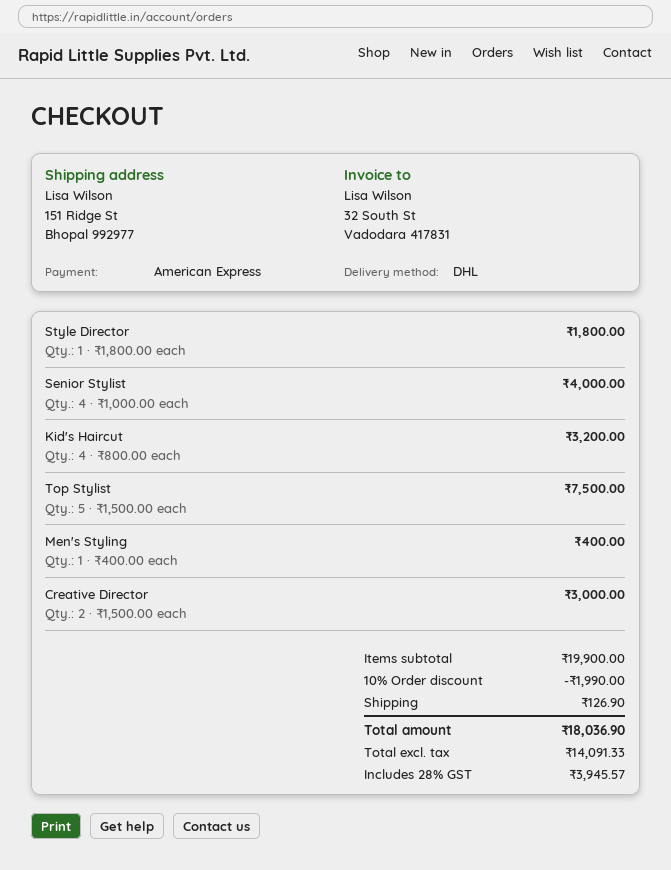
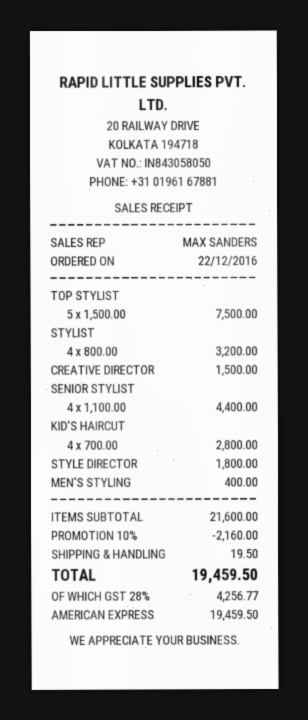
Senior Stylist: 4 x 1000.00 = 4000.00 -> 4 x 1100.00 = 4400.00
Kid's Haircut: 4 x 800.00 = 3200.00 -> 4 x 700.00 = 2800.00
Creative Director: 2 x 1500.00 = 3000.00 -> 1 x 1500.00 = 1500.00
STYLIST: none -> 4 x 800.00 = 3200.00
subtotal: 19900.00 -> 21600.00
discount: 10% = 1990.00 -> 10% = 2160.00
shipping: 126.90 -> 19.50
tax: 28% = 3945.57 -> 28% = 4256.77
total: 18036.90 -> 19459.50

